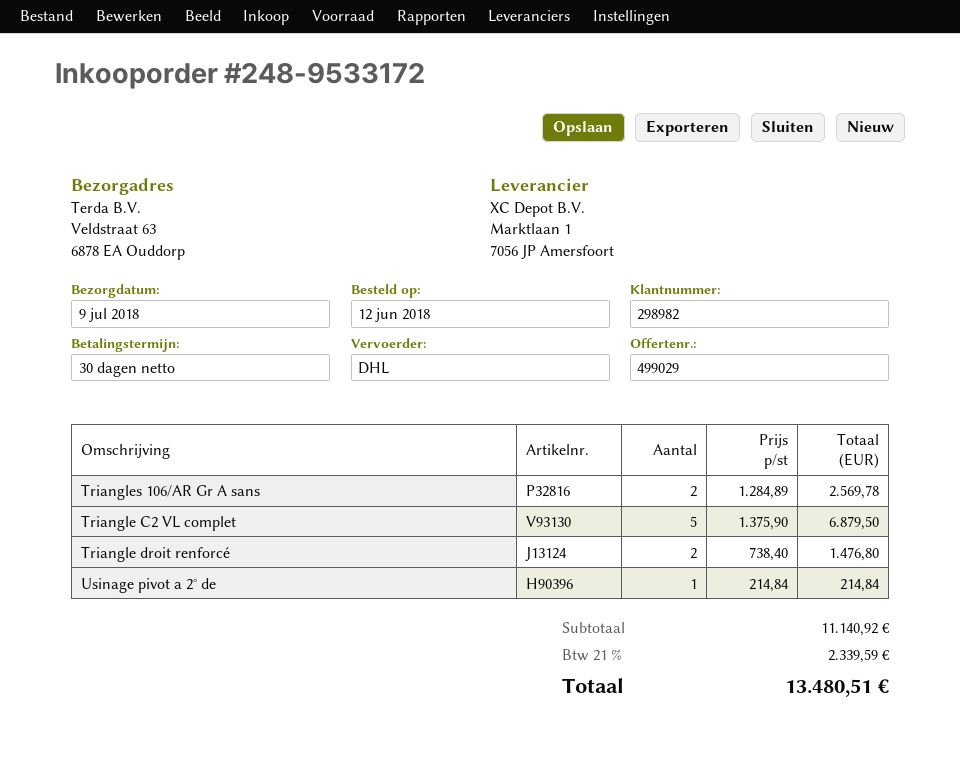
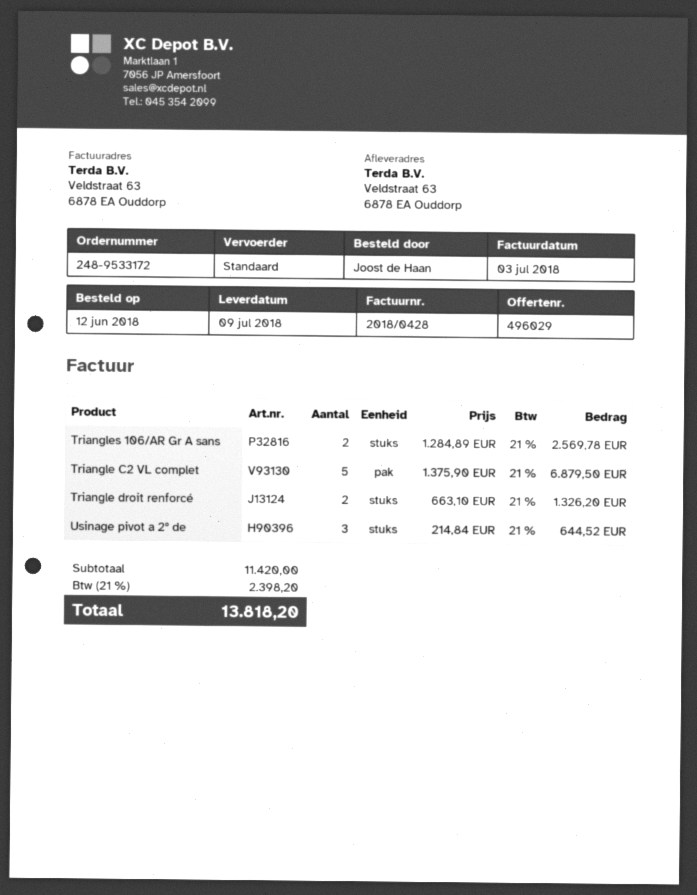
quote number: 499029 -> 496029
shipping method: DHL -> standard
Triangle droit renforcé: 2 x 738.40 = 1476.80 -> 2 x 663.10 = 1326.20
Usinage pivot a 2° de: 1 x 214.84 = 214.84 -> 3 x 214.84 = 644.52
subtotal: 11140.92 -> 11420.00
tax: 21% = 2339.59 -> 21% = 2398.20
total: 13480.51 -> 13818.20

